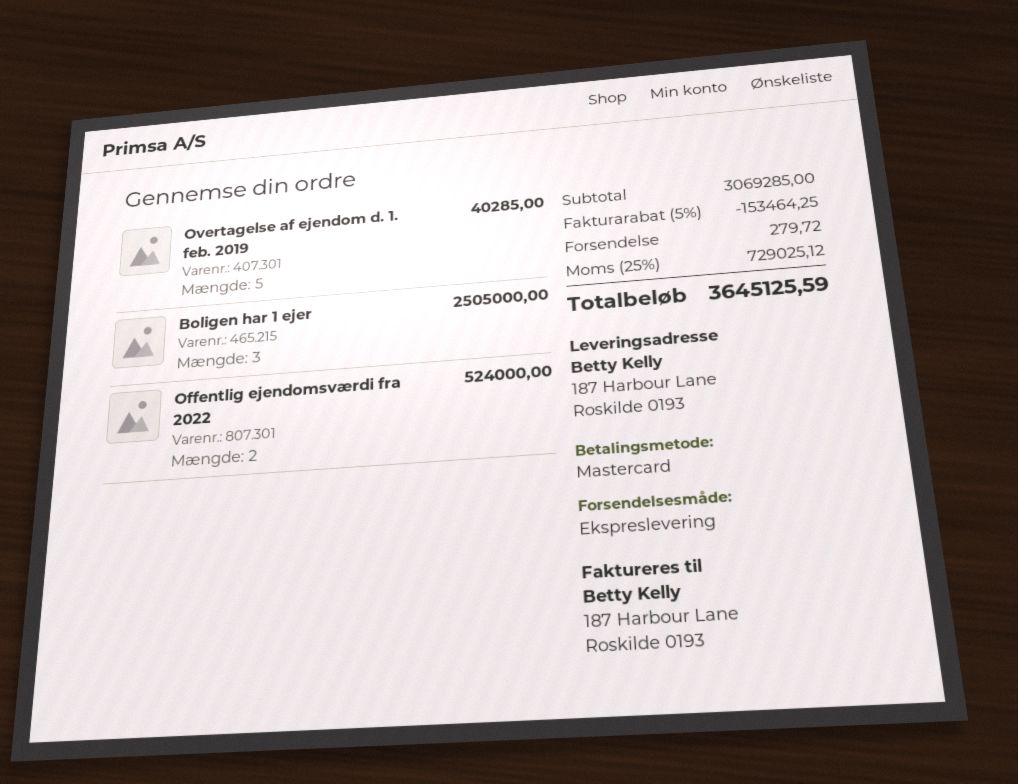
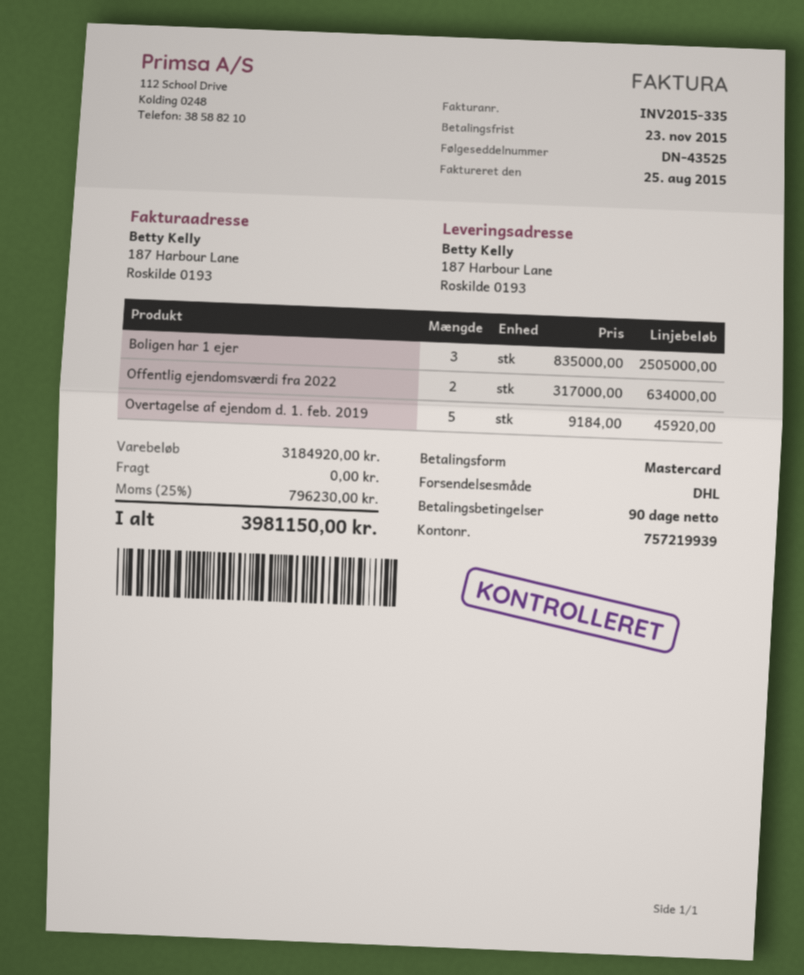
shipping method: express -> DHL
Overtagelse af ejendom d. 1. feb. 2019: 5 for 40285.00 -> 5 for 45920.00
Offentlig ejendomsværdi fra 2022: 2 for 524000.00 -> 2 for 634000.00
subtotal: 3069285.00 -> 3184920.00
discount: 5% = 153464.25 -> none
shipping: 279.72 -> 0.00
tax: 25% = 729025.12 -> 25% = 796230.00
total: 3645125.59 -> 3981150.00

